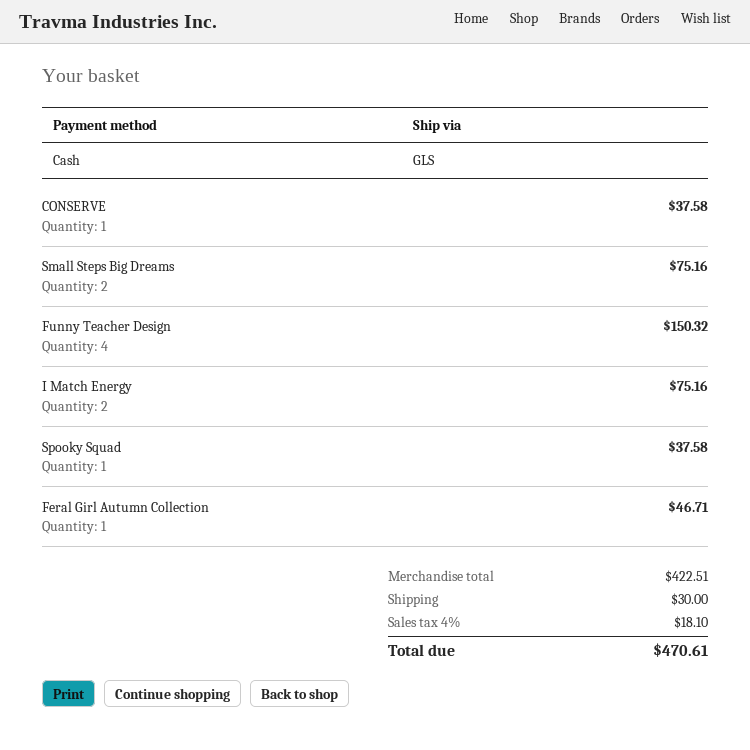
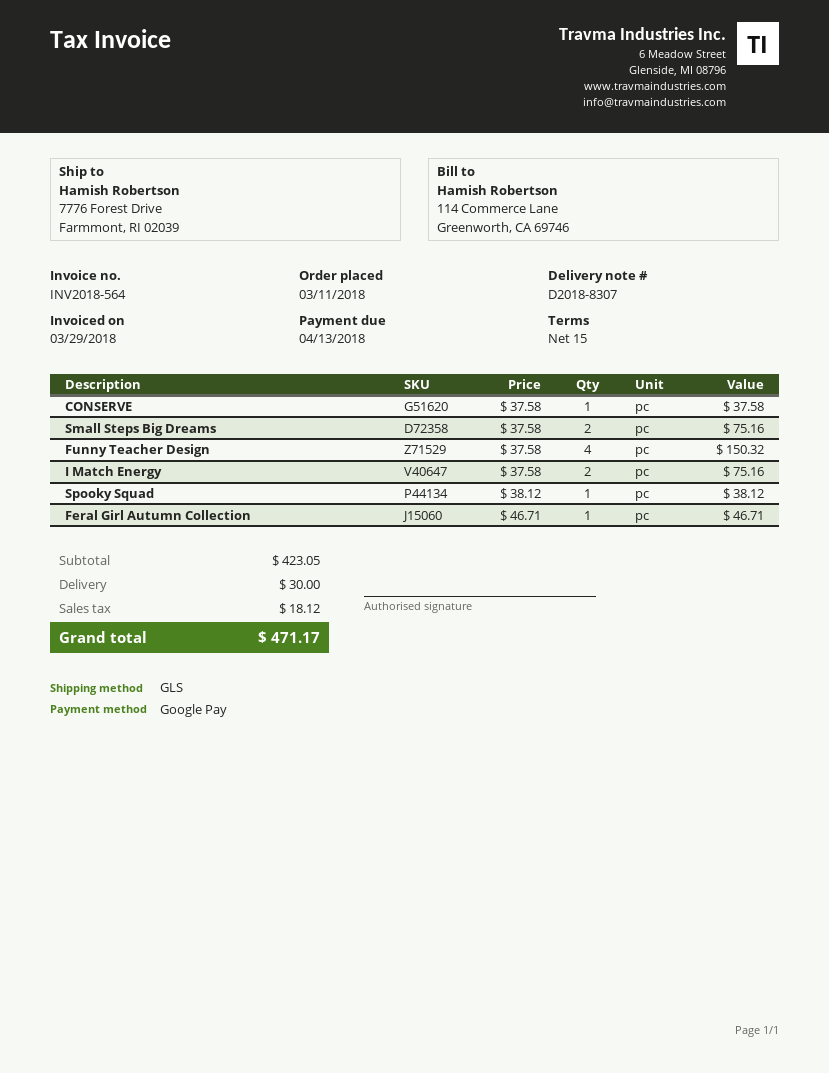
payment method: cash -> Google Pay
Spooky Squad: 1 for 37.58 -> 1 for 38.12
subtotal: 422.51 -> 423.05
tax: 18.10 -> 18.12
total: 470.61 -> 471.17

